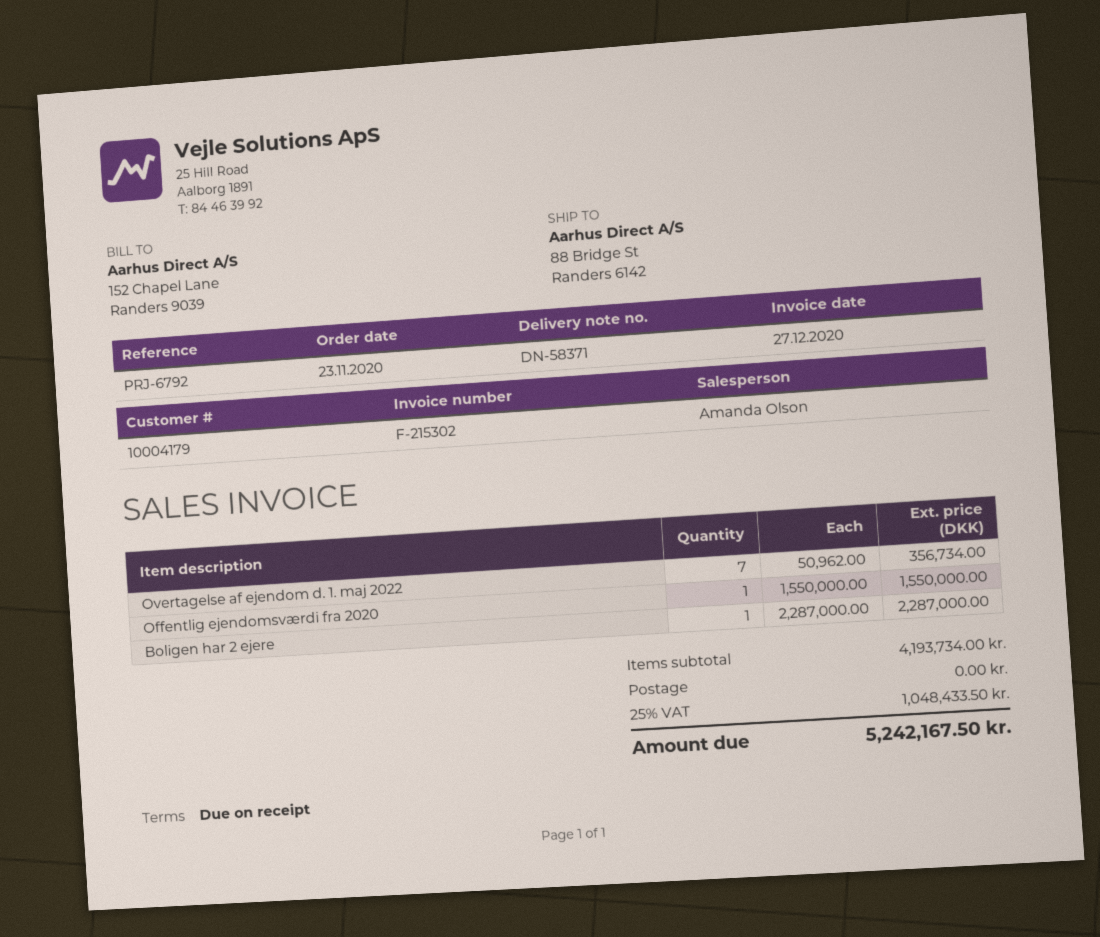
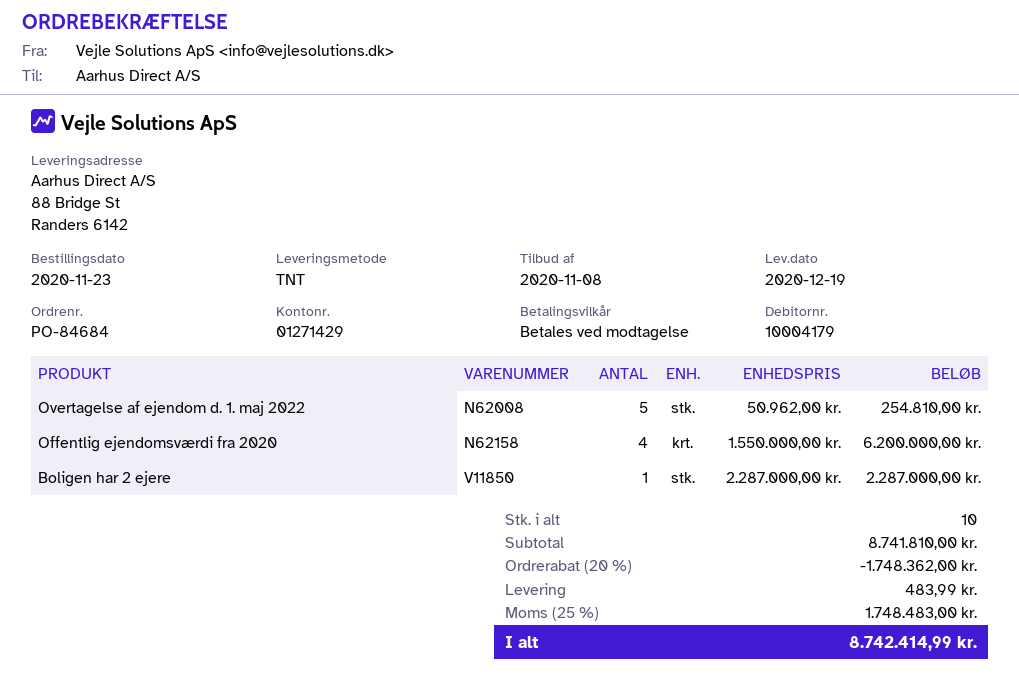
Overtagelse af ejendom d. 1. maj 2022: 7 x 50962.00 = 356734.00 -> 5 x 50962.00 = 254810.00
Offentlig ejendomsværdi fra 2020: 1 x 1550000.00 = 1550000.00 -> 4 x 1550000.00 = 6200000.00
subtotal: 4193734.00 -> 8741810.00
discount: none -> 20% = 1748362.00
shipping: 0.00 -> 483.99
tax: 25% = 1048433.50 -> 25% = 1748483.00
total: 5242167.50 -> 8742414.99

